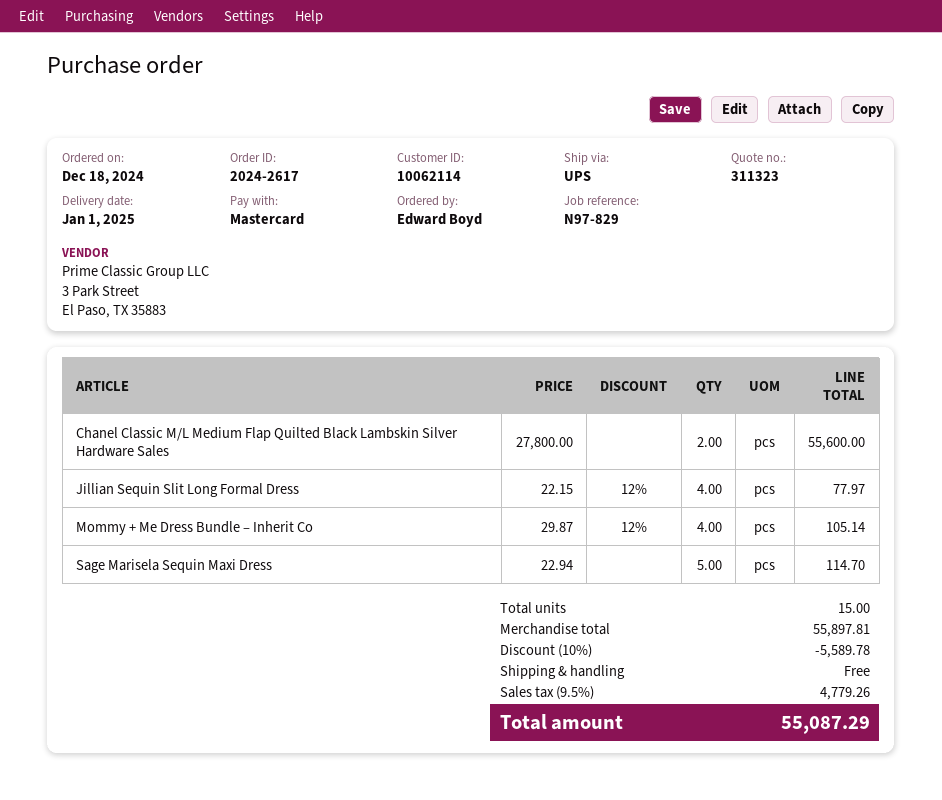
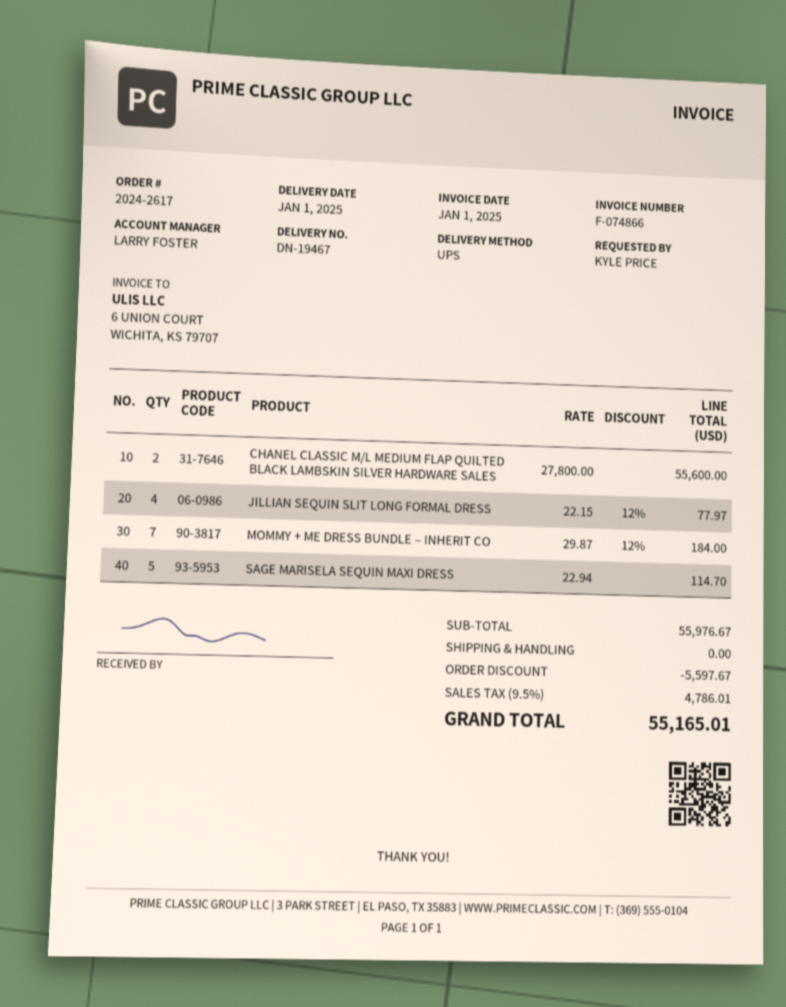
ordered by: Edward Boyd -> KYLE PRICE
Mommy + Me Dress Bundle – Inherit Co: 4 x 29.87 - 12% = 105.14 -> 7 x 29.87 - 12% = 184.00
subtotal: 55897.81 -> 55976.67
discount: 5589.78 -> 5597.67
tax: 9.5% = 4779.26 -> 9.5% = 4786.01
total: 55087.29 -> 55165.01

